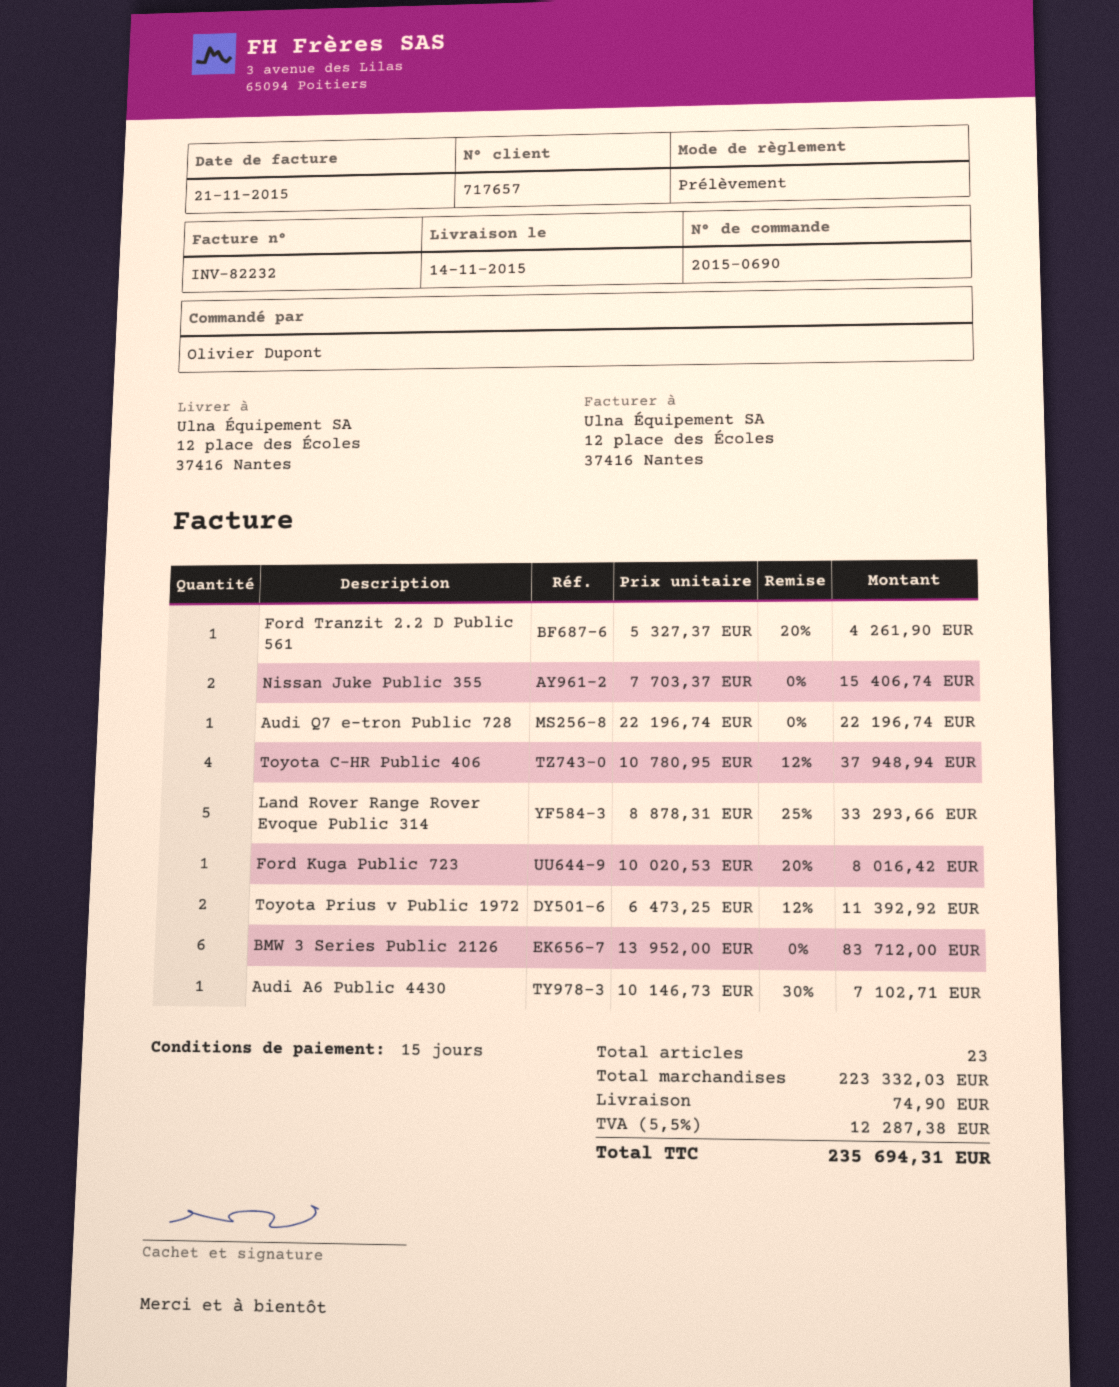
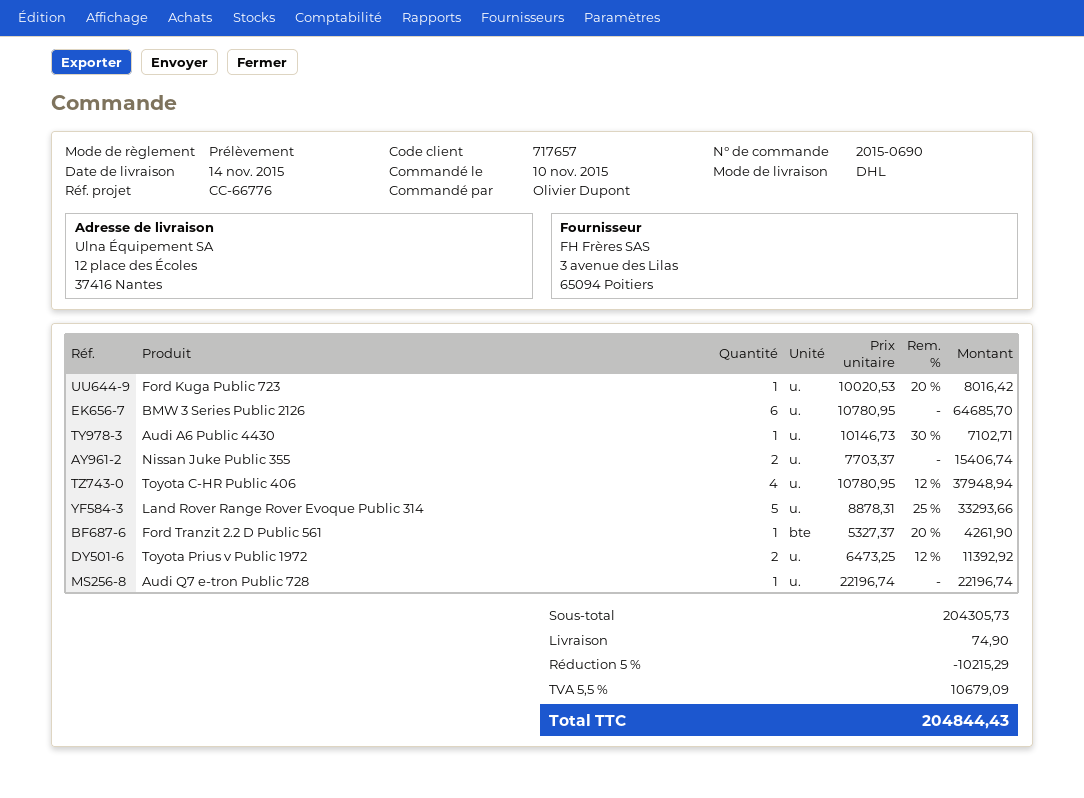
BMW 3 Series Public 2126: 6 x 13952.00 = 83712.00 -> 6 x 10780.95 = 64685.70
subtotal: 223332.03 -> 204305.73
discount: none -> 5% = 10215.29
tax: 5.5% = 12287.38 -> 5.5% = 10679.09
total: 235694.31 -> 204844.43

